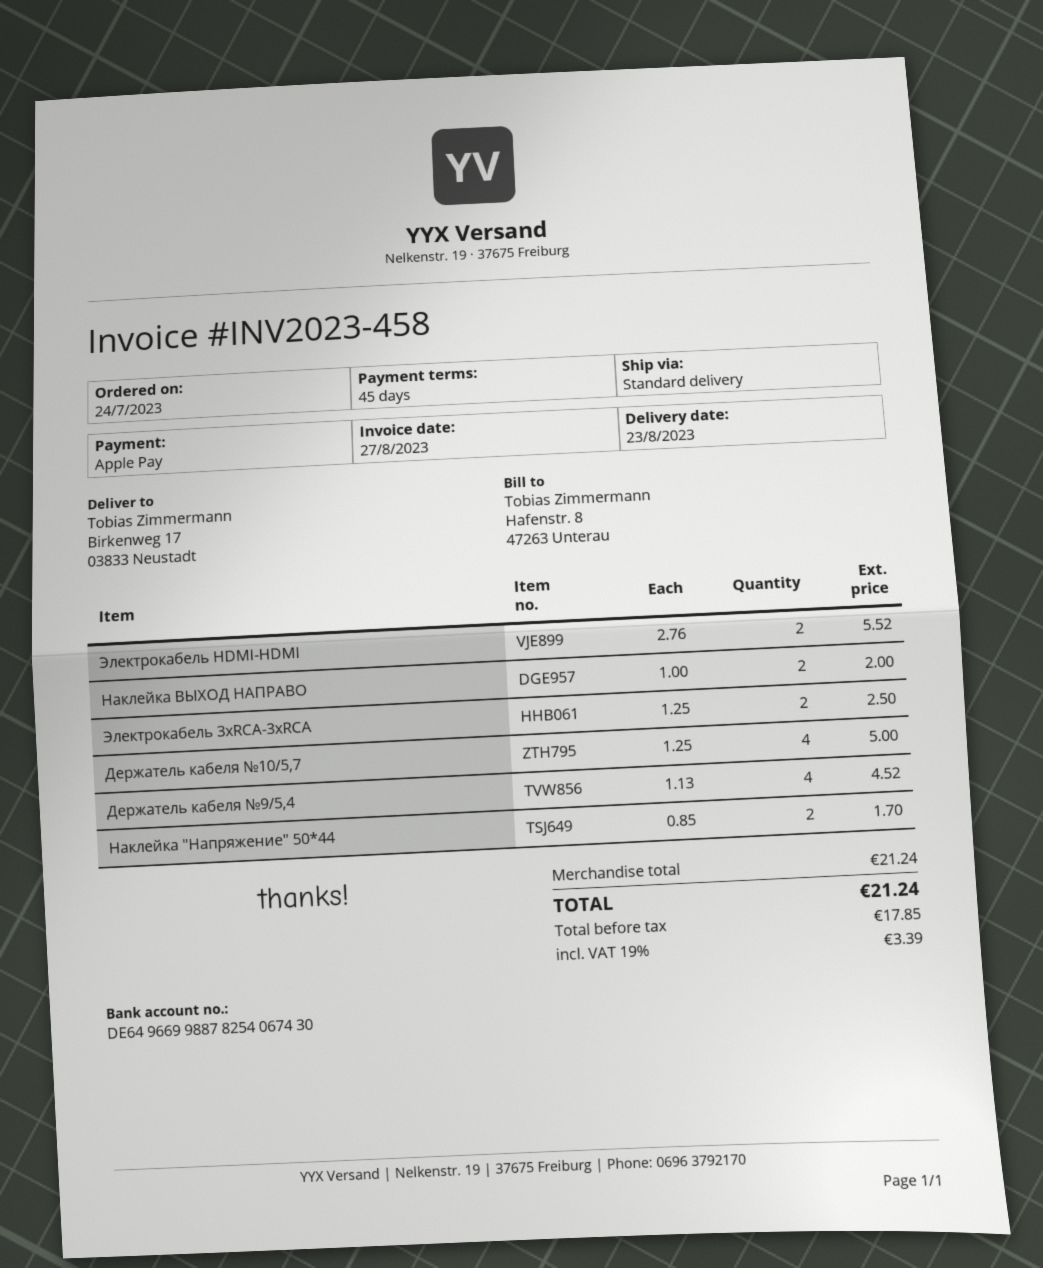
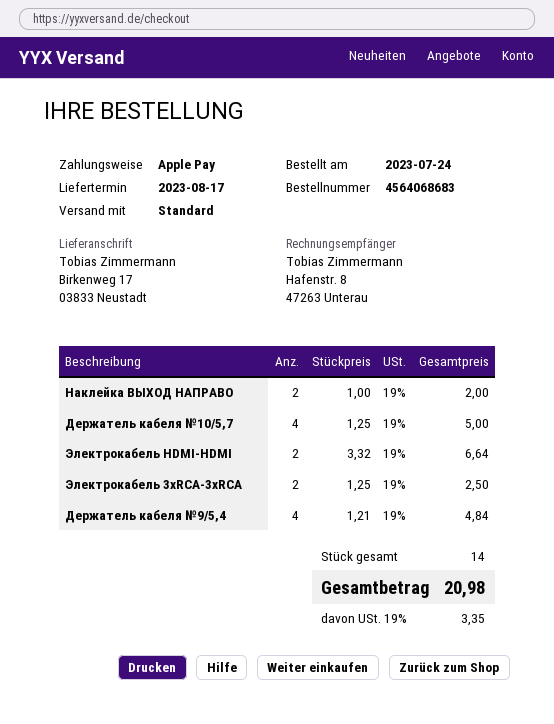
delivery date: 2023-08-23 -> 2023-08-17
Электрокабель HDMI-HDMI: 2 x 2.76 = 5.52 -> 2 x 3.32 = 6.64
Держатель кабеля №9/5,4: 4 x 1.13 = 4.52 -> 4 x 1.21 = 4.84
Наклейка "Напряжение" 50*44: 2 x 0.85 = 1.70 -> none
tax: 19% = 3.39 -> 19% = 3.35
total: 21.24 -> 20.98

